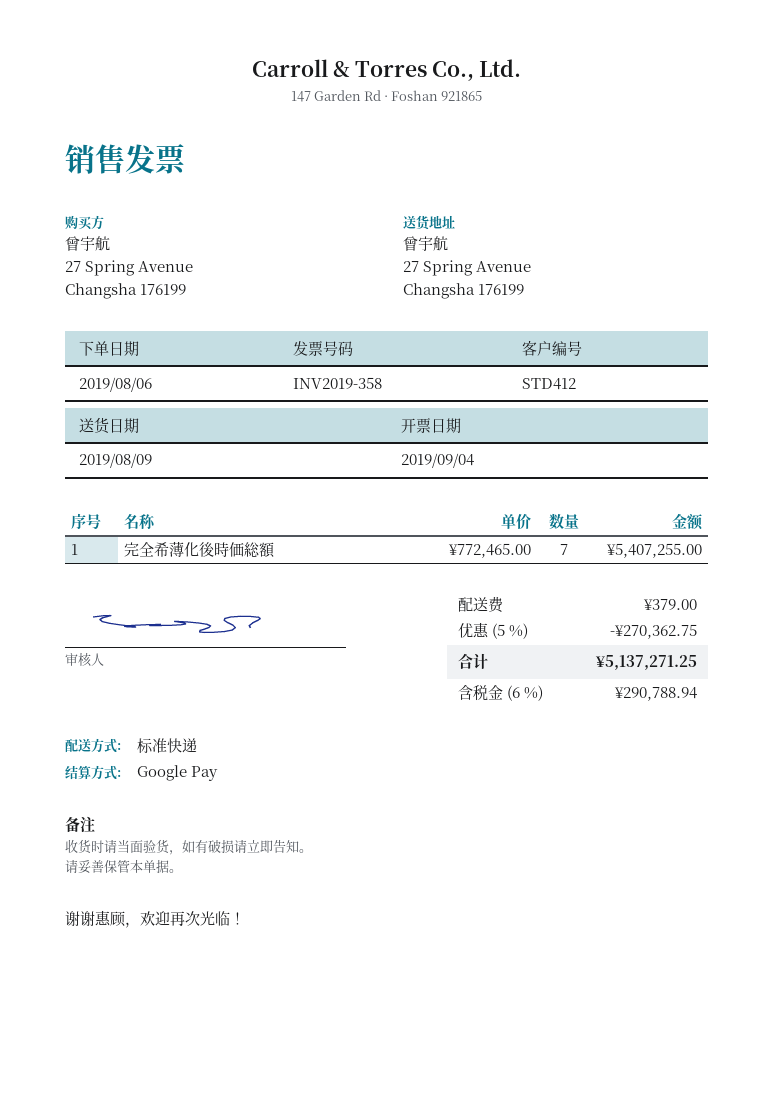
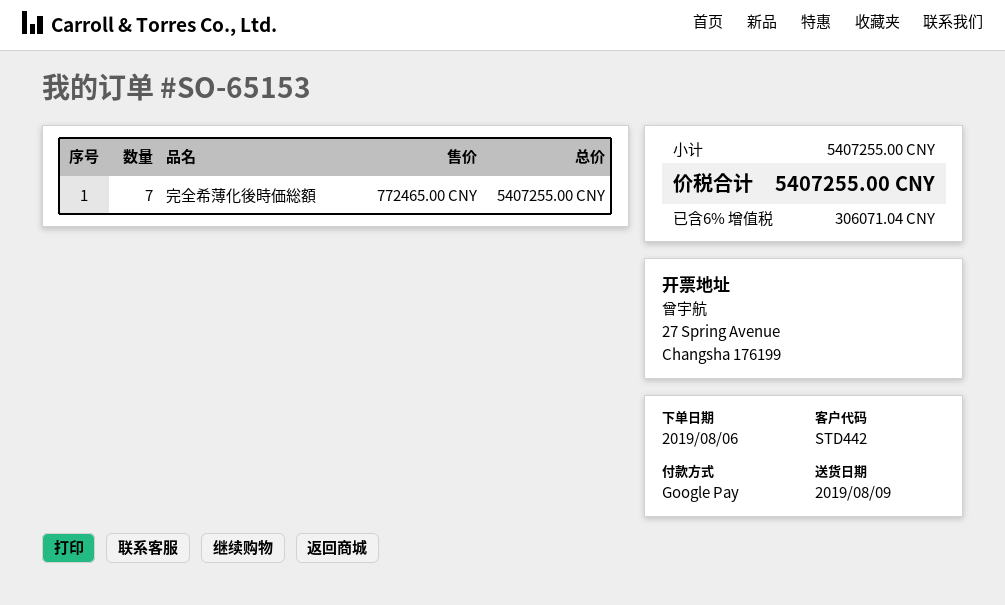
customer number: STD412 -> STD442
discount: 5% = 270362.75 -> none
shipping: 379.00 -> none
tax: 6% = 290788.94 -> 6% = 306071.04
total: 5137271.25 -> 5407255.00

